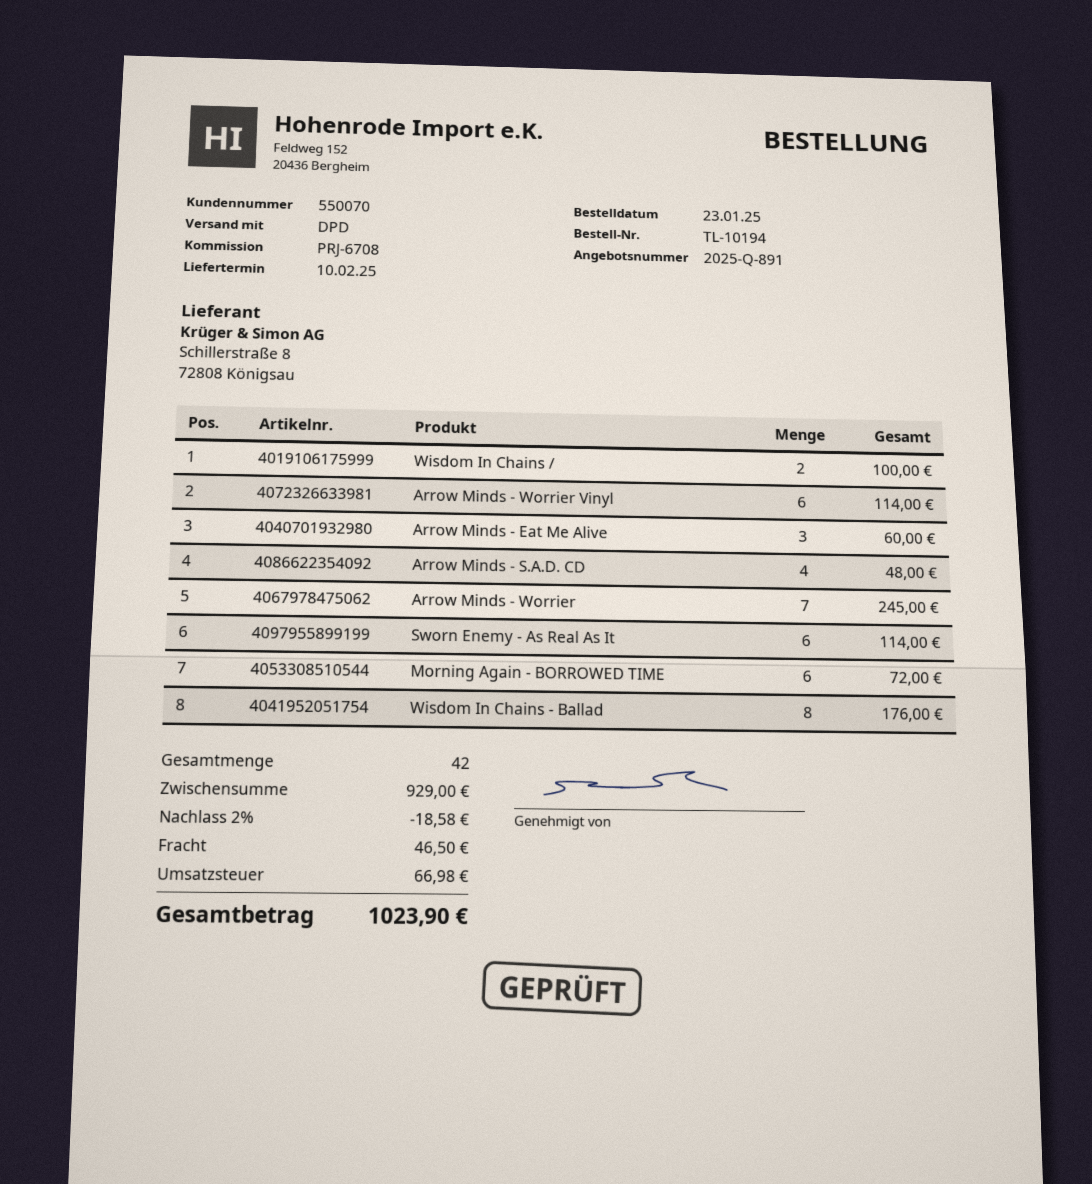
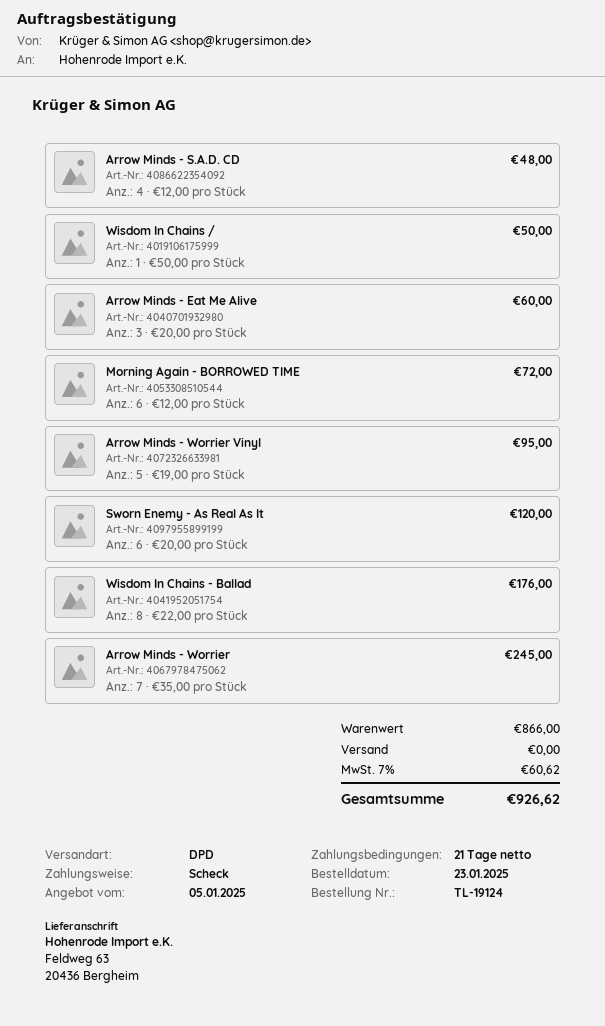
order number: TL-10194 -> TL-19124
Wisdom In Chains /: 2 for 100.00 -> 1 for 50.00
Arrow Minds - Worrier Vinyl: 6 for 114.00 -> 5 for 95.00
Sworn Enemy - As Real As It: 6 for 114.00 -> 6 for 120.00
subtotal: 929.00 -> 866.00
discount: 2% = 18.58 -> none
shipping: 46.50 -> 0.00
tax: 66.98 -> 60.62
total: 1023.90 -> 926.62

